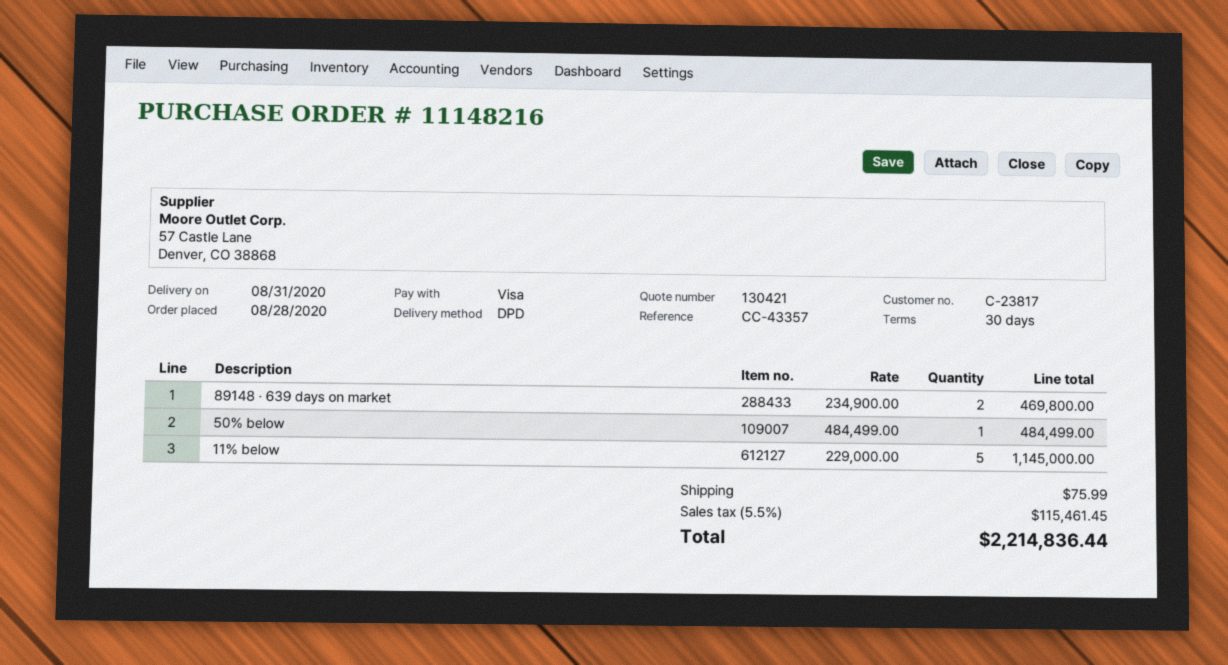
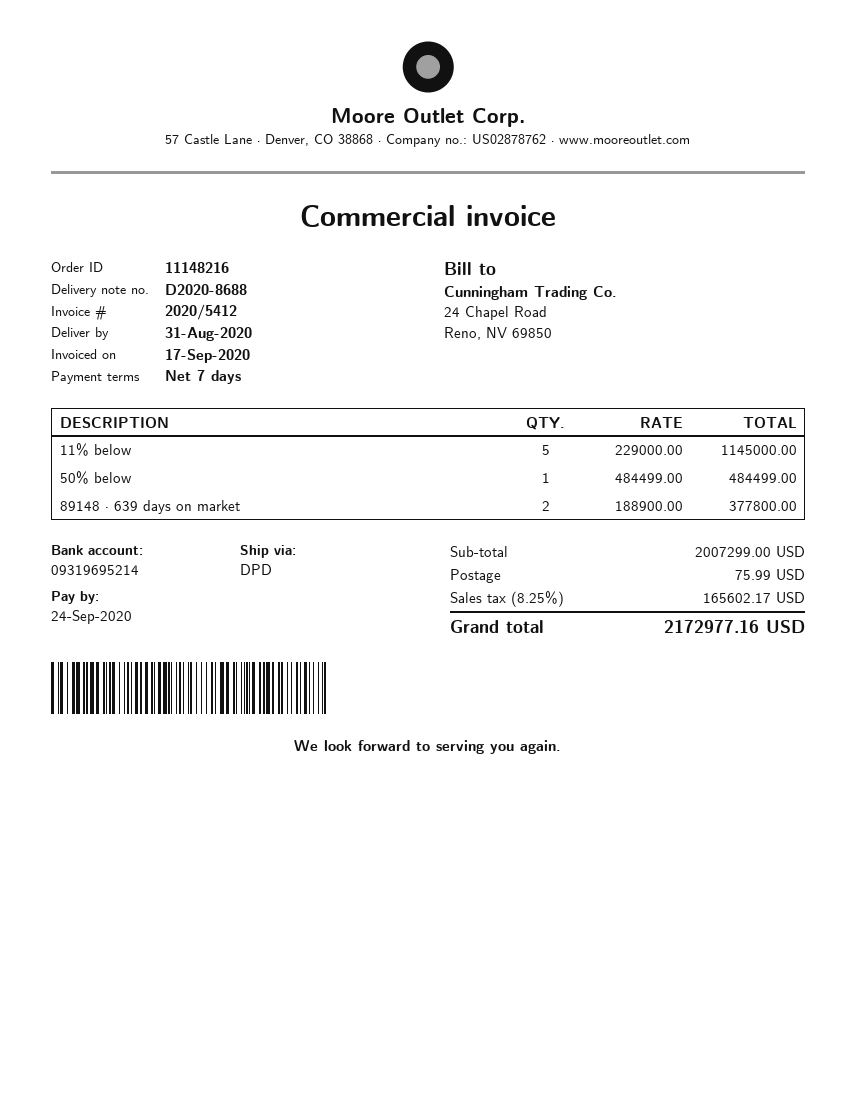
payment terms: 30 days -> 7 days
89148 · 639 days on market: 2 x 234900.00 = 469800.00 -> 2 x 188900.00 = 377800.00
tax: 5.5% = 115461.45 -> 8.25% = 165602.17
total: 2214836.44 -> 2172977.16

